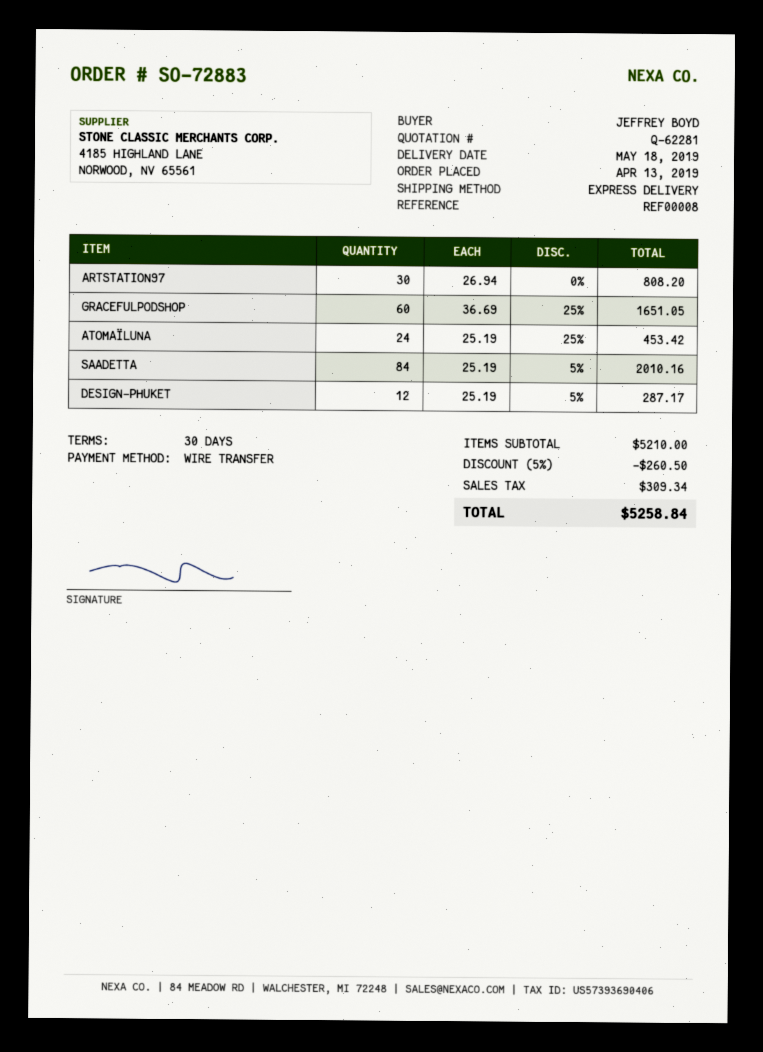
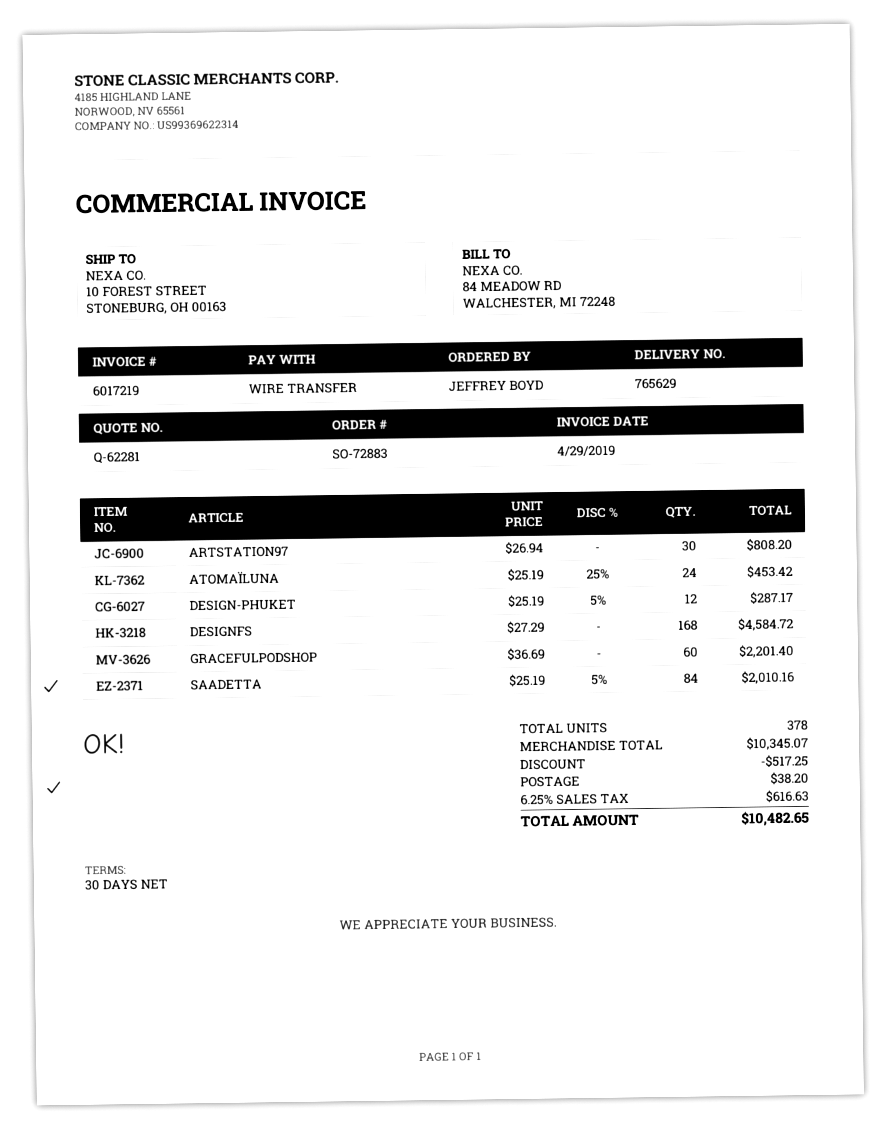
GRACEFULPODSHOP: 60 x 36.69 - 25% = 1651.05 -> 60 x 36.69 = 2201.40
DESIGNFS: none -> 168 x 27.29 = 4584.72
subtotal: 5210.00 -> 10345.07
discount: 260.50 -> 517.25
shipping: none -> 38.20
tax: 309.34 -> 616.63
total: 5258.84 -> 10482.65

